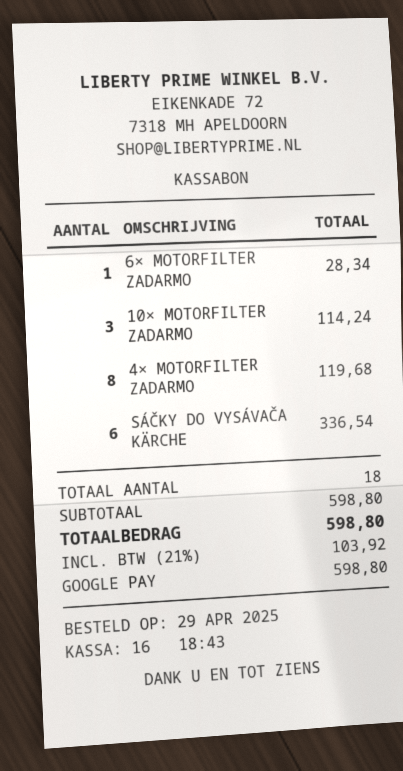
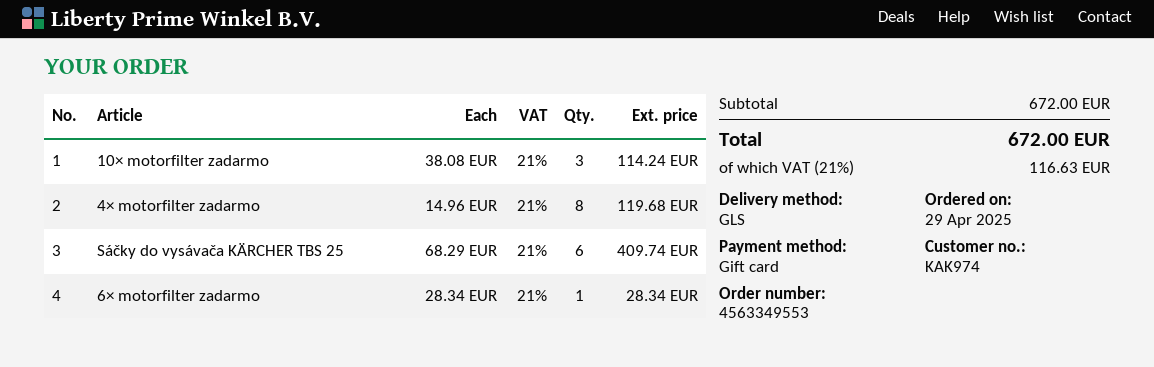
payment method: Google Pay -> gift card
SÁČKY DO VYSÁVAČA KÄRCHE: 6 for 336.54 -> 6 for 409.74
subtotal: 598.80 -> 672.00
tax: 21% = 103.92 -> 21% = 116.63
total: 598.80 -> 672.00

